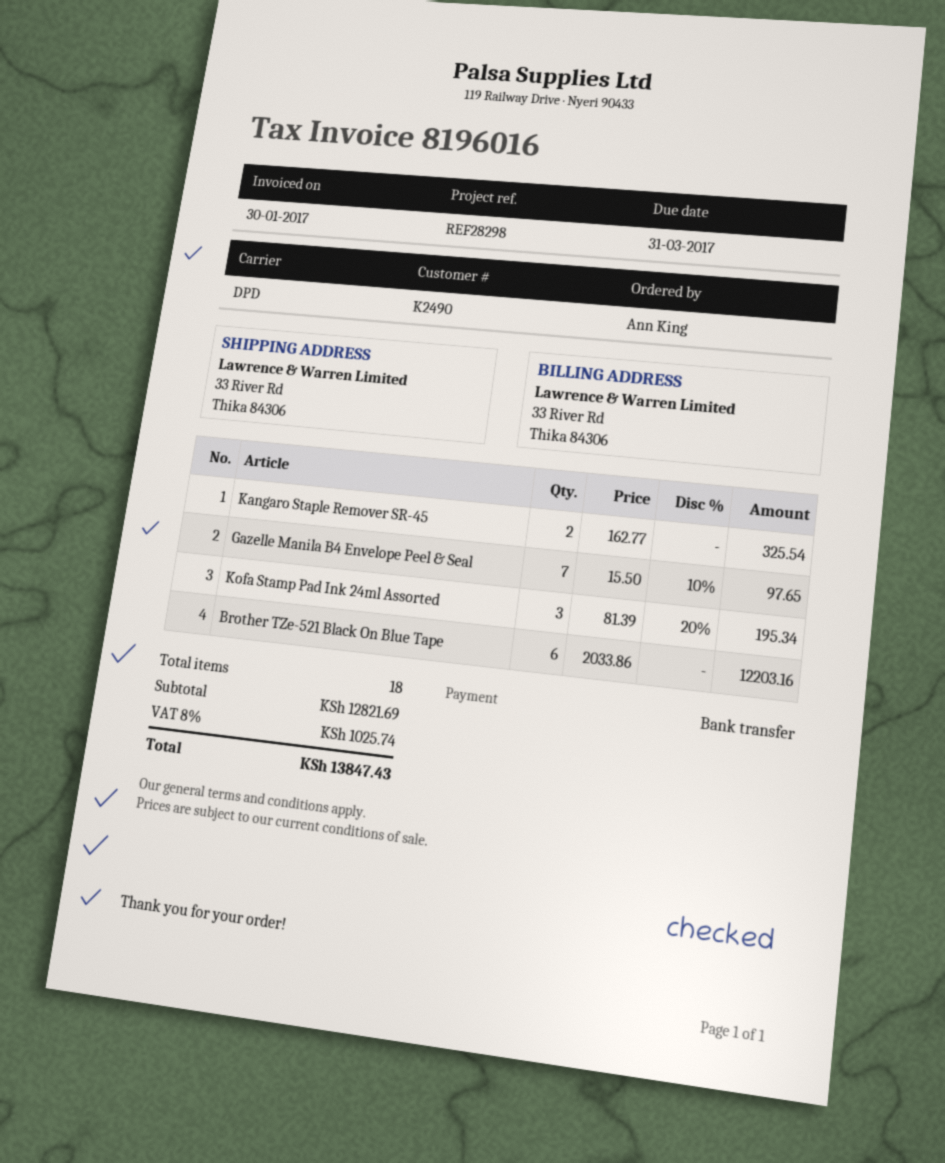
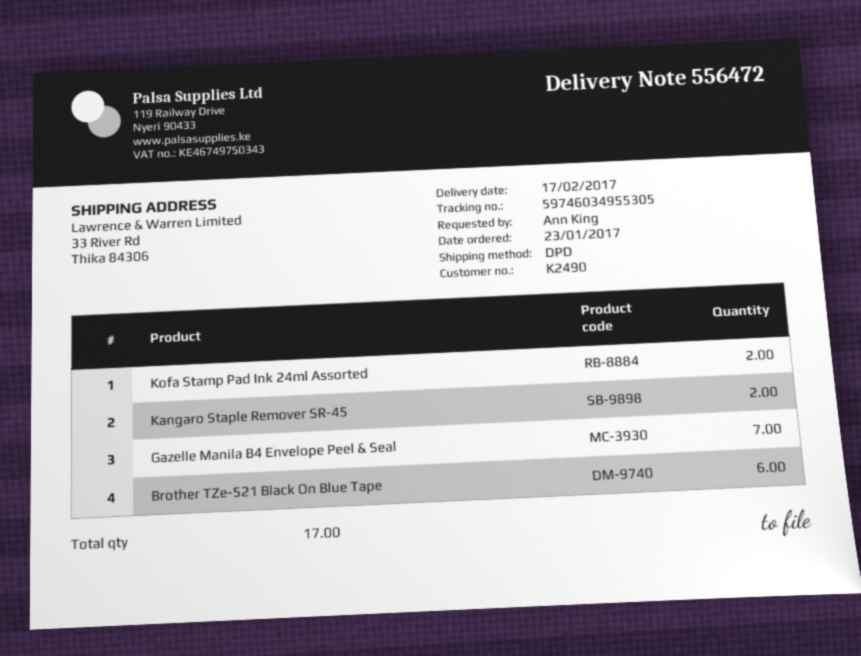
Kofa Stamp Pad Ink 24ml Assorted: 3 -> 2
total quantity: 18 -> 17

